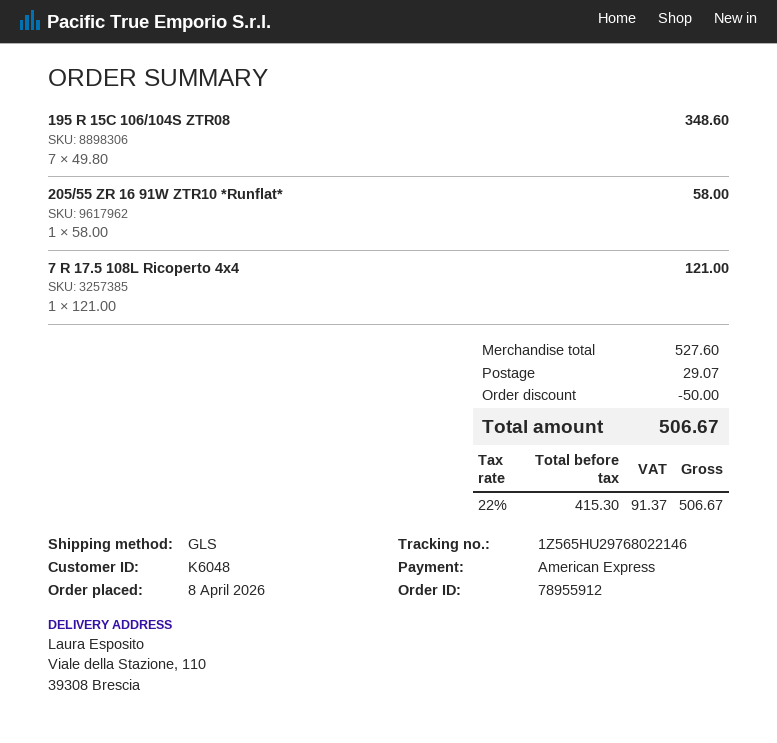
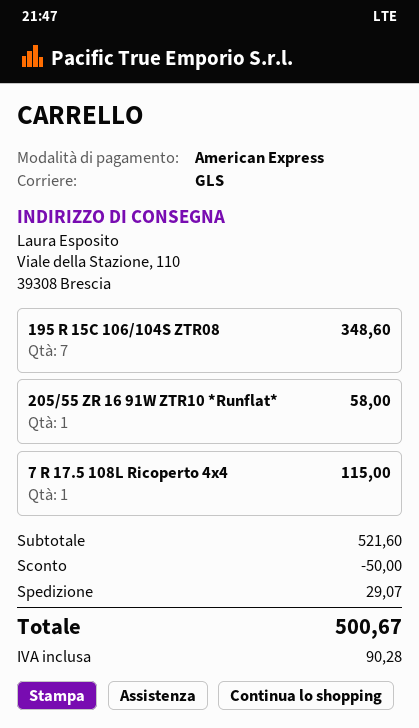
7 R 17.5 108L Ricoperto 4x4: 1 for 121.00 -> 1 for 115.00
subtotal: 527.60 -> 521.60
tax: 91.37 -> 90.28
total: 506.67 -> 500.67

